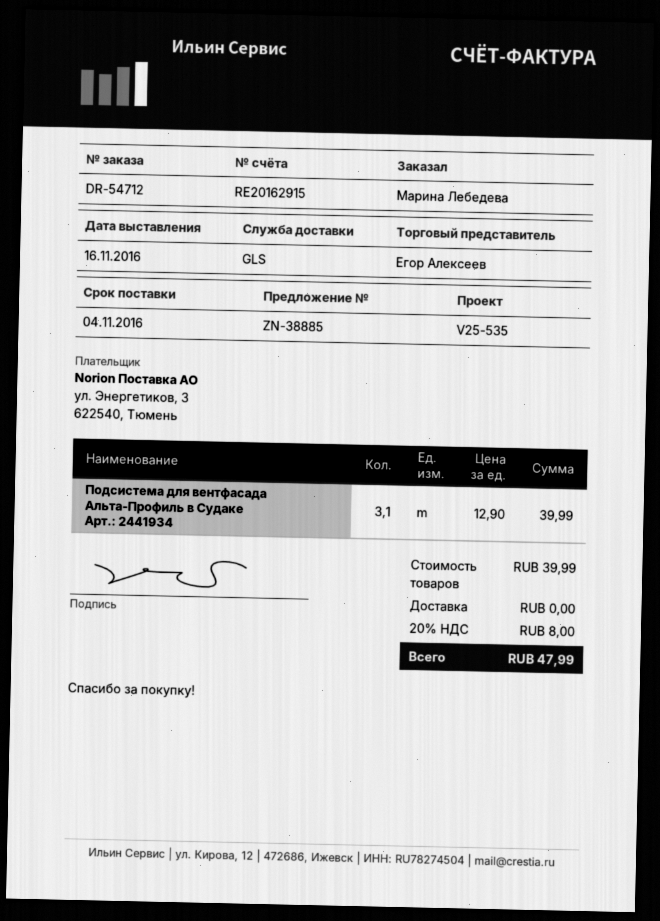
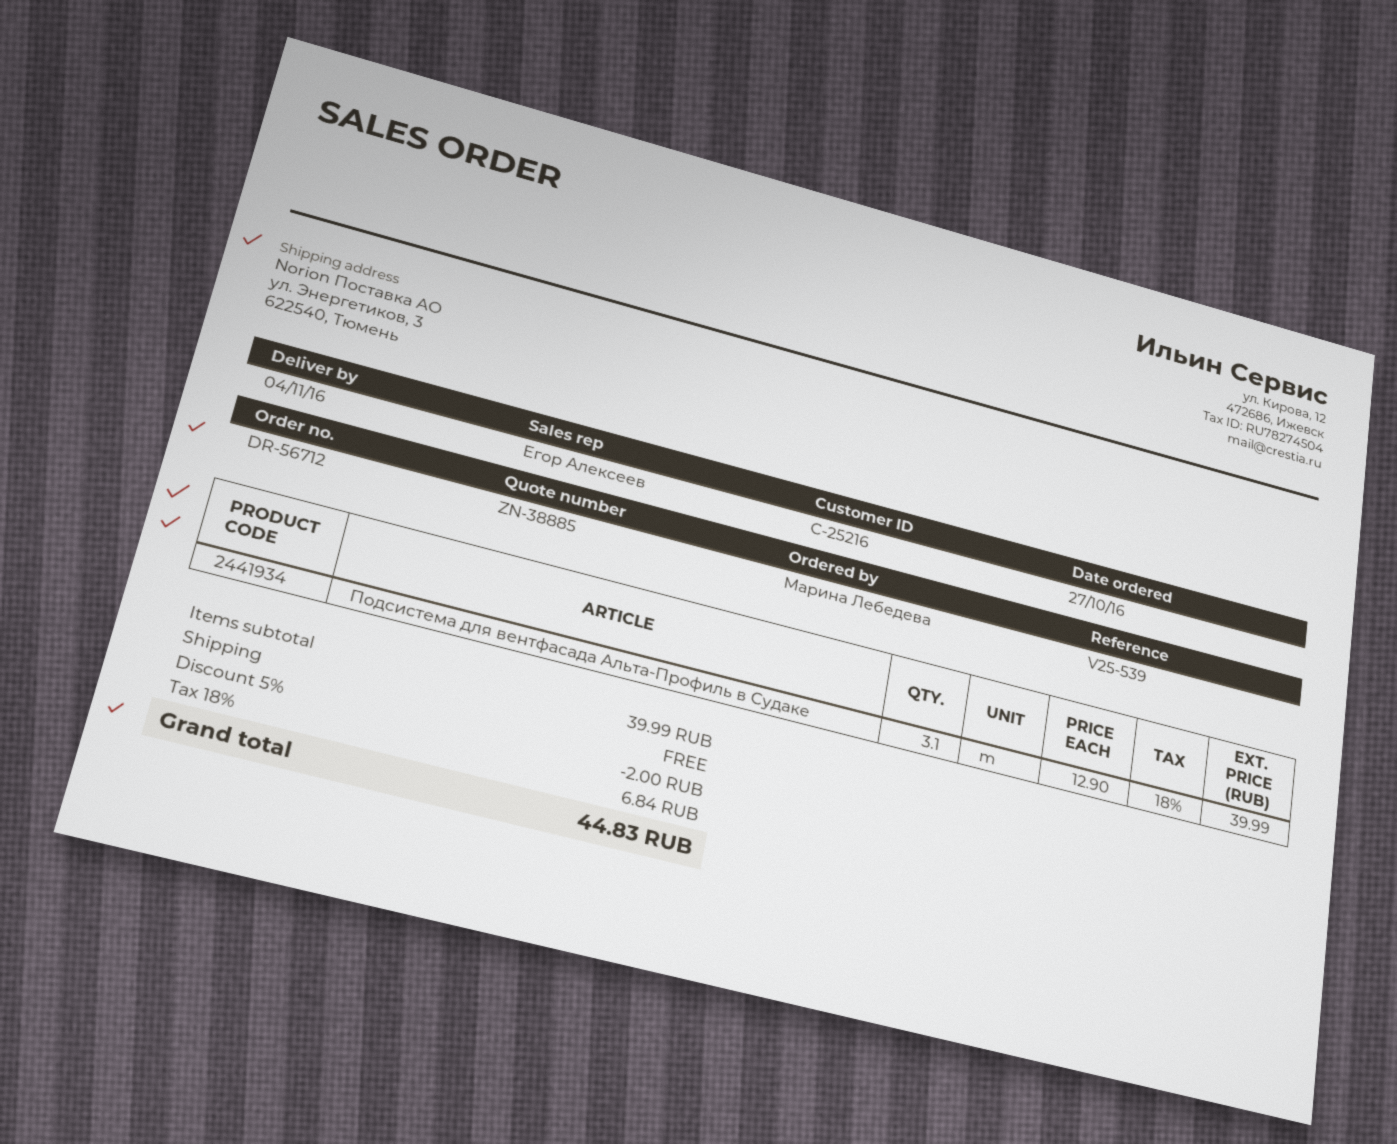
order number: DR-54712 -> DR-56712
reference: V25-535 -> V25-539
discount: none -> 5% = 2.00
tax: 20% = 8.00 -> 18% = 6.84
total: 47.99 -> 44.83

